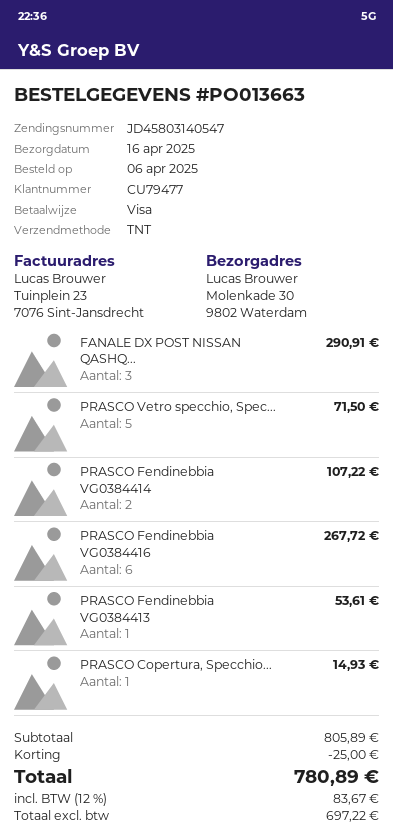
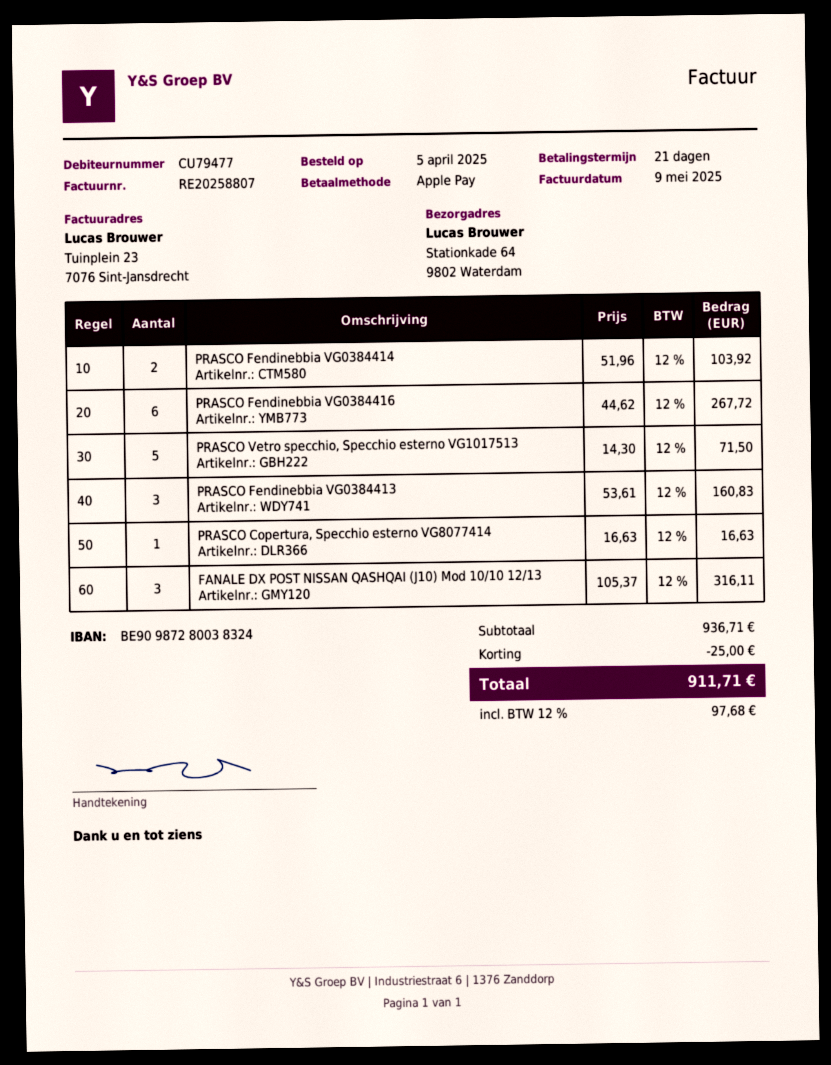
order date: 2025-04-06 -> 2025-04-05
payment method: Visa -> Apple Pay
ship to: Molenkade 30, 9802 Waterdam -> Stationkade 64, 9802 Waterdam
FANALE DX POST NISSAN QASHQ...: 3 for 290.91 -> 3 for 316.11
PRASCO Fendinebbia VG0384414: 2 for 107.22 -> 2 for 103.92
PRASCO Fendinebbia VG0384413: 1 for 53.61 -> 3 for 160.83
PRASCO Copertura, Specchio...: 1 for 14.93 -> 1 for 16.63
subtotal: 805.89 -> 936.71
tax: 12% = 83.67 -> 12% = 97.68
total: 780.89 -> 911.71

